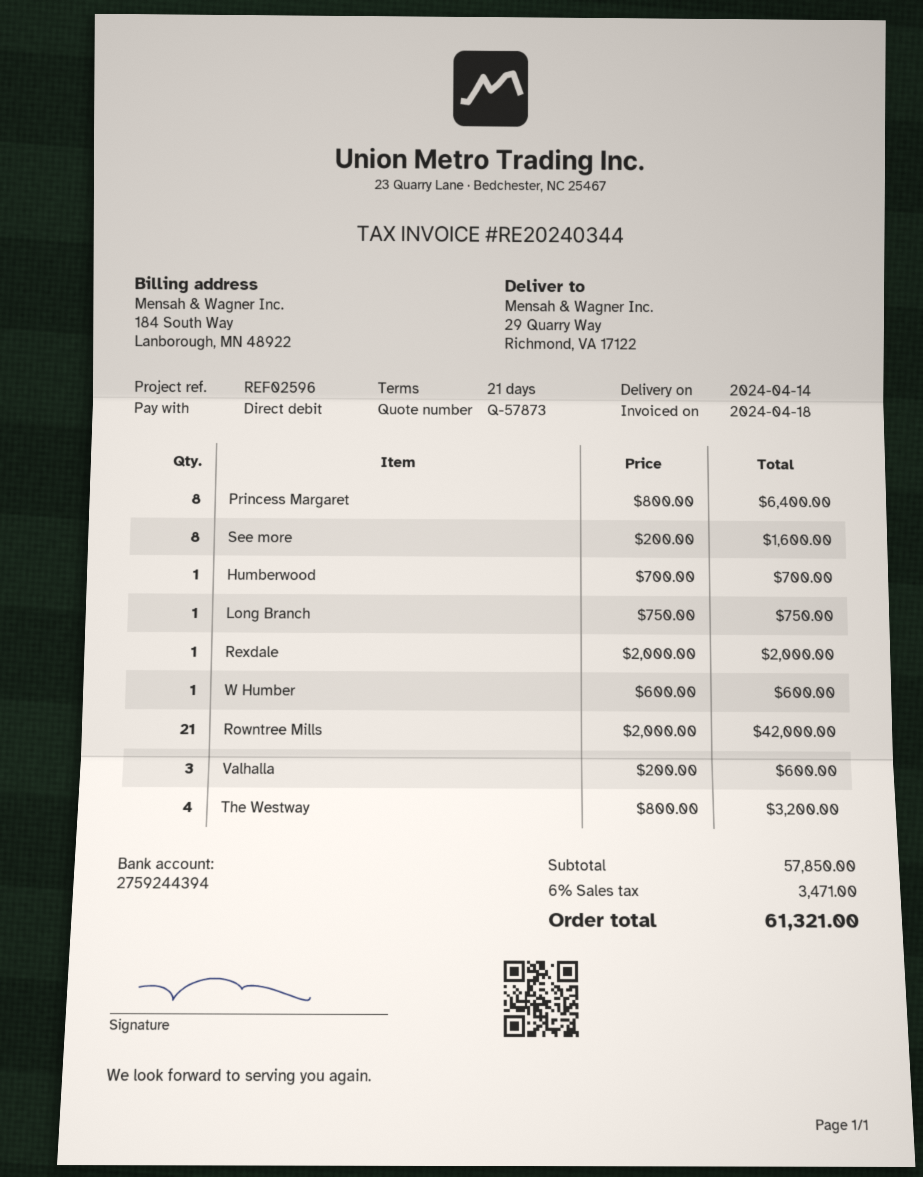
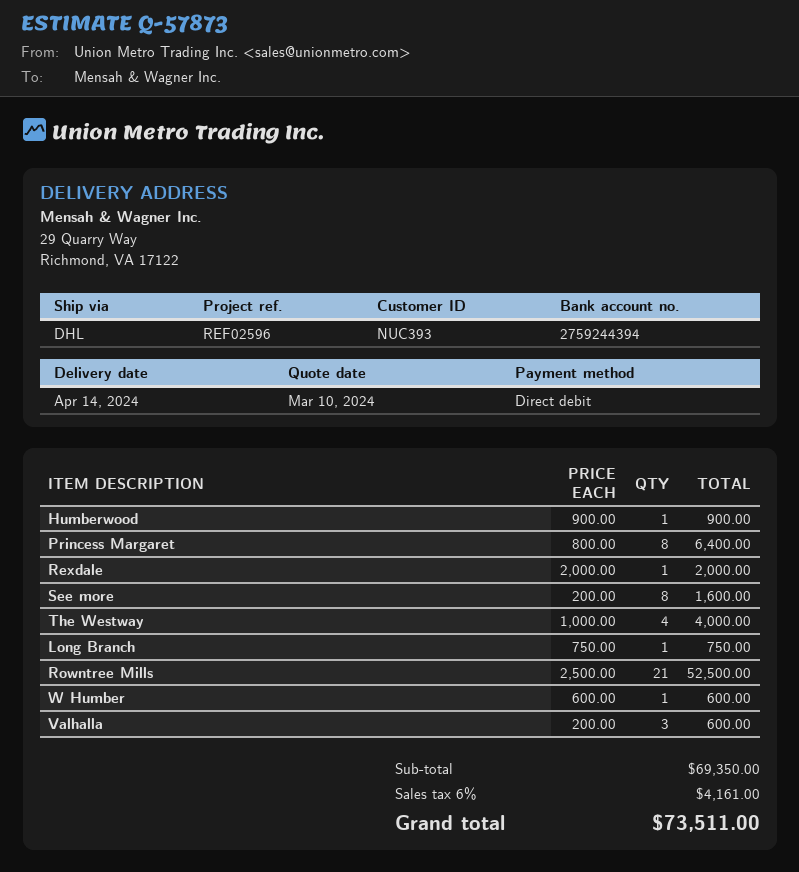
Humberwood: 1 x 700.00 = 700.00 -> 1 x 900.00 = 900.00
Rowntree Mills: 21 x 2000.00 = 42000.00 -> 21 x 2500.00 = 52500.00
The Westway: 4 x 800.00 = 3200.00 -> 4 x 1000.00 = 4000.00
subtotal: 57850.00 -> 69350.00
tax: 6% = 3471.00 -> 6% = 4161.00
total: 61321.00 -> 73511.00

